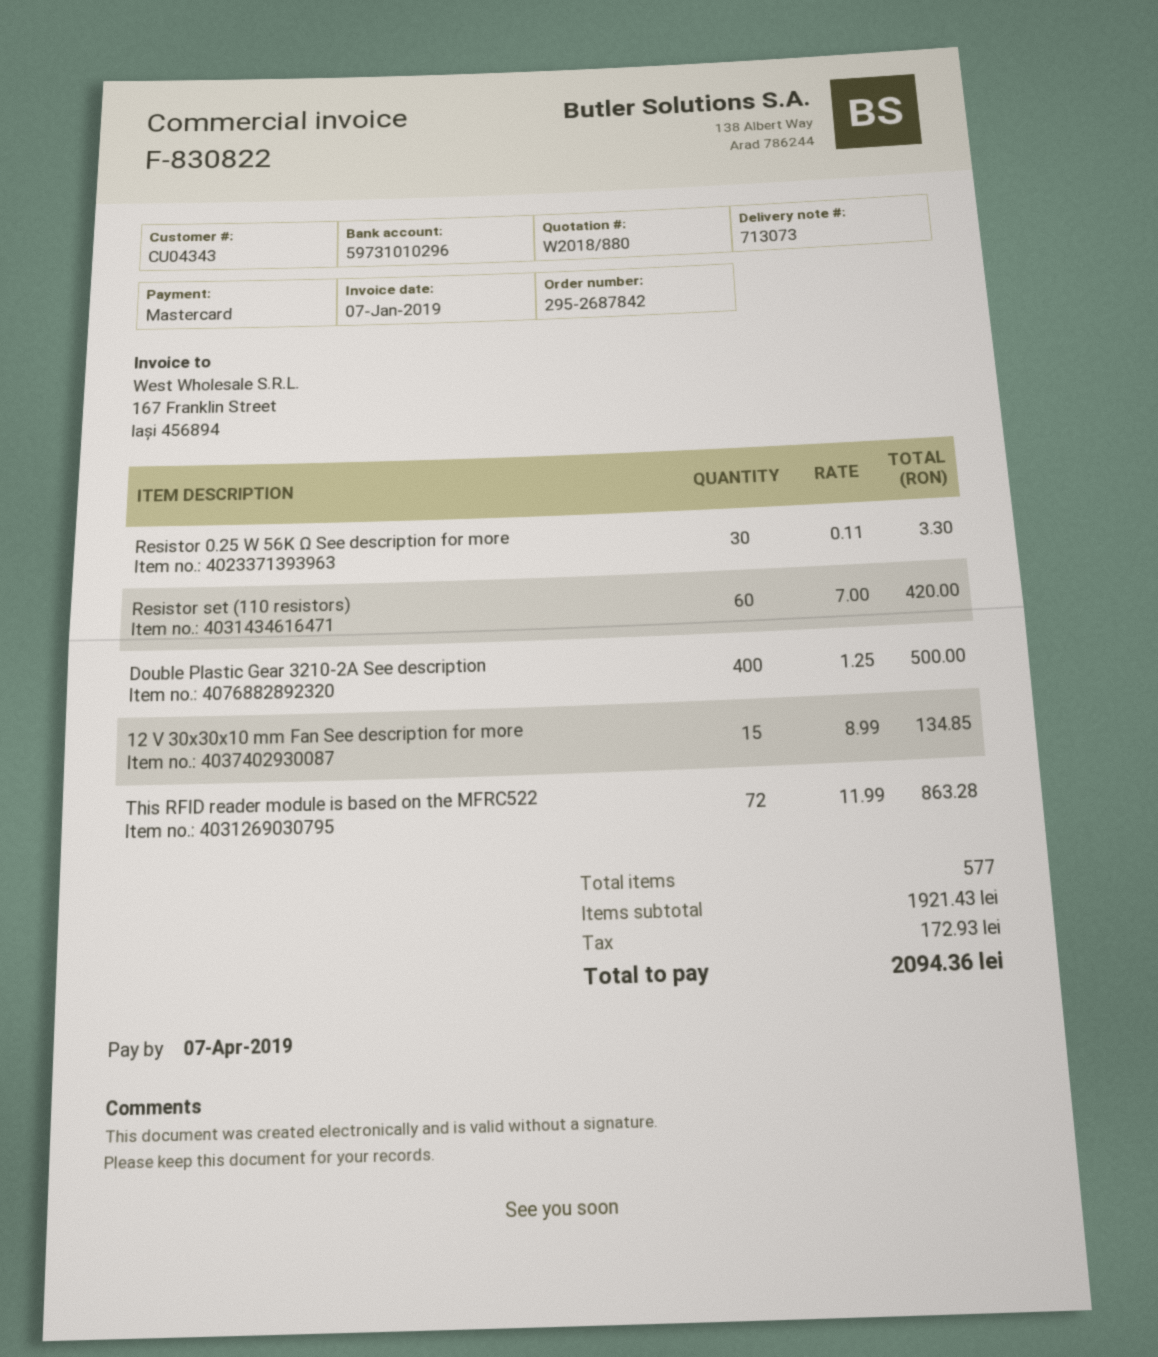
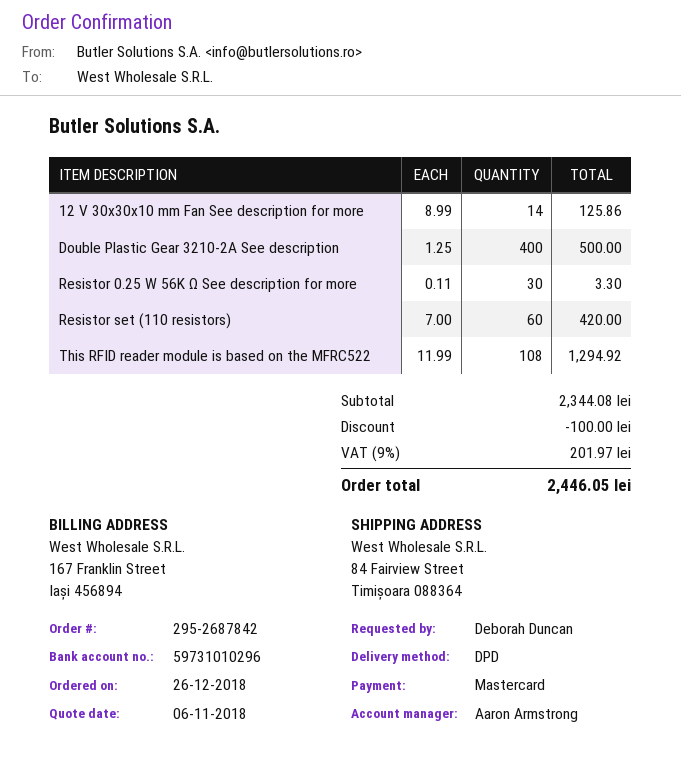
12 V 30x30x10 mm Fan See description for more: 15 x 8.99 = 134.85 -> 14 x 8.99 = 125.86
This RFID reader module is based on the MFRC522: 72 x 11.99 = 863.28 -> 108 x 11.99 = 1294.92
subtotal: 1921.43 -> 2344.08
discount: none -> 100.00
tax: 172.93 -> 201.97
total: 2094.36 -> 2446.05

